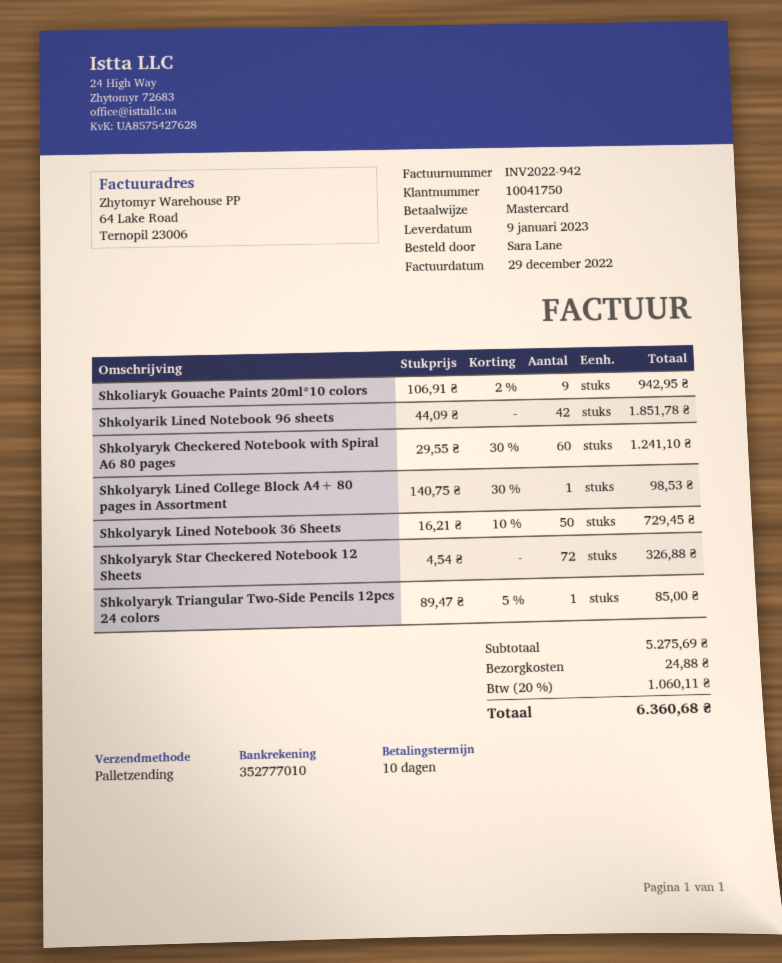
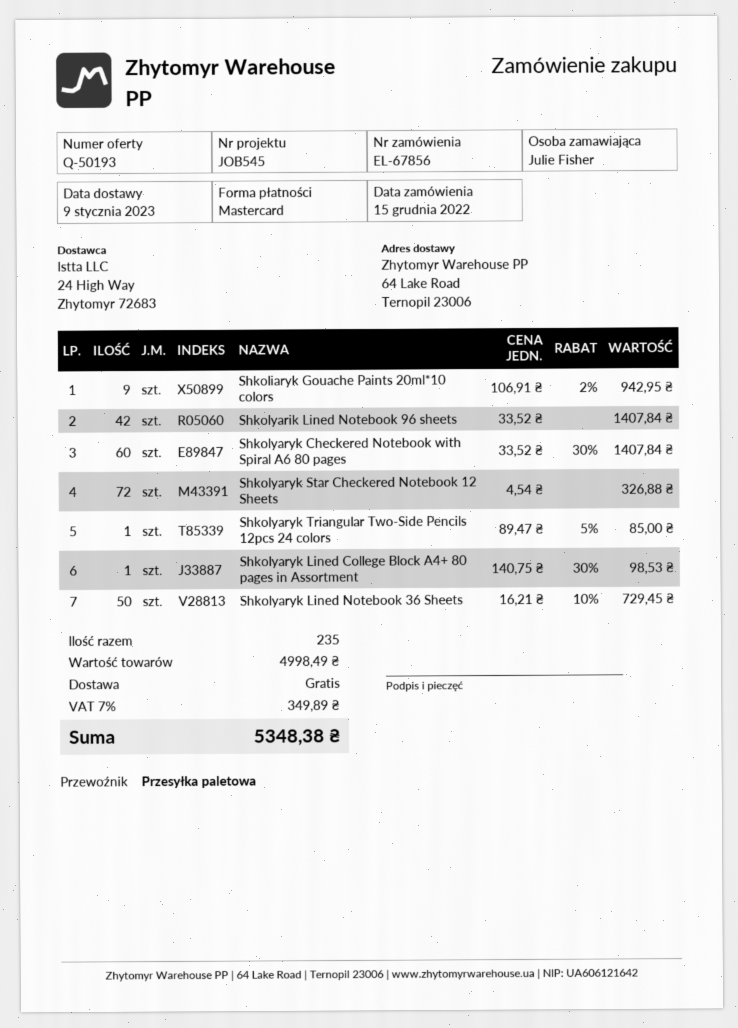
ordered by: Sara Lane -> Julie Fisher
Shkolyarik Lined Notebook 96 sheets: 42 x 44.09 = 1851.78 -> 42 x 33.52 = 1407.84
Shkolyaryk Checkered Notebook with Spiral А6 80 pages: 60 x 29.55 - 30% = 1241.10 -> 60 x 33.52 - 30% = 1407.84
subtotal: 5275.69 -> 4998.49
shipping: 24.88 -> 0.00
tax: 20% = 1060.11 -> 7% = 349.89
total: 6360.68 -> 5348.38

